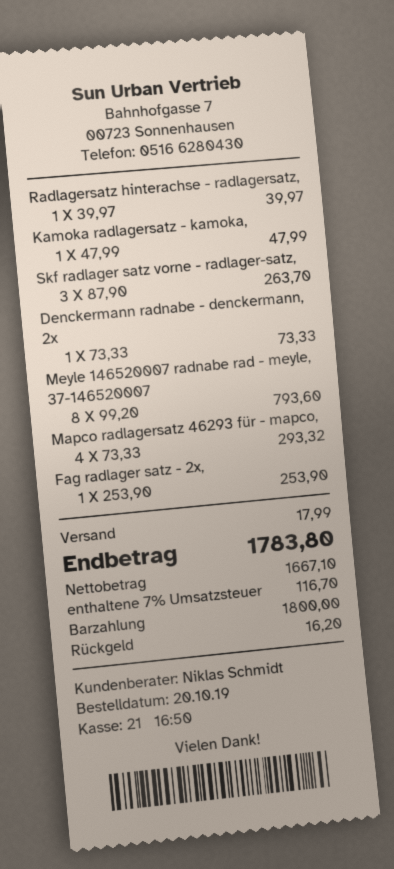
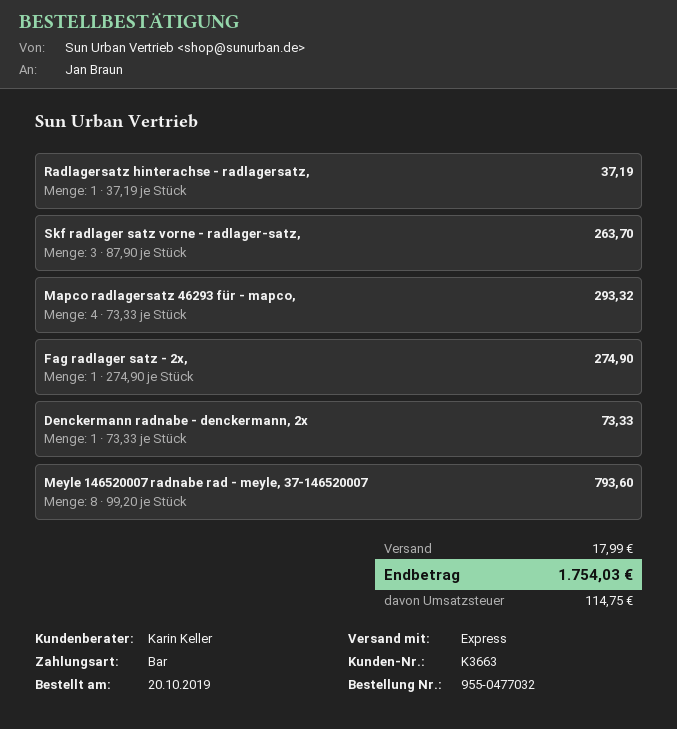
sales rep: Niklas Schmidt -> Karin Keller
Radlagersatz hinterachse - radlagersatz,: 1 x 39.97 = 39.97 -> 1 x 37.19 = 37.19
Kamoka radlagersatz - kamoka,: 1 x 47.99 = 47.99 -> none
Fag radlager satz - 2x,: 1 x 253.90 = 253.90 -> 1 x 274.90 = 274.90
tax: 116.70 -> 114.75
total: 1783.80 -> 1754.03

